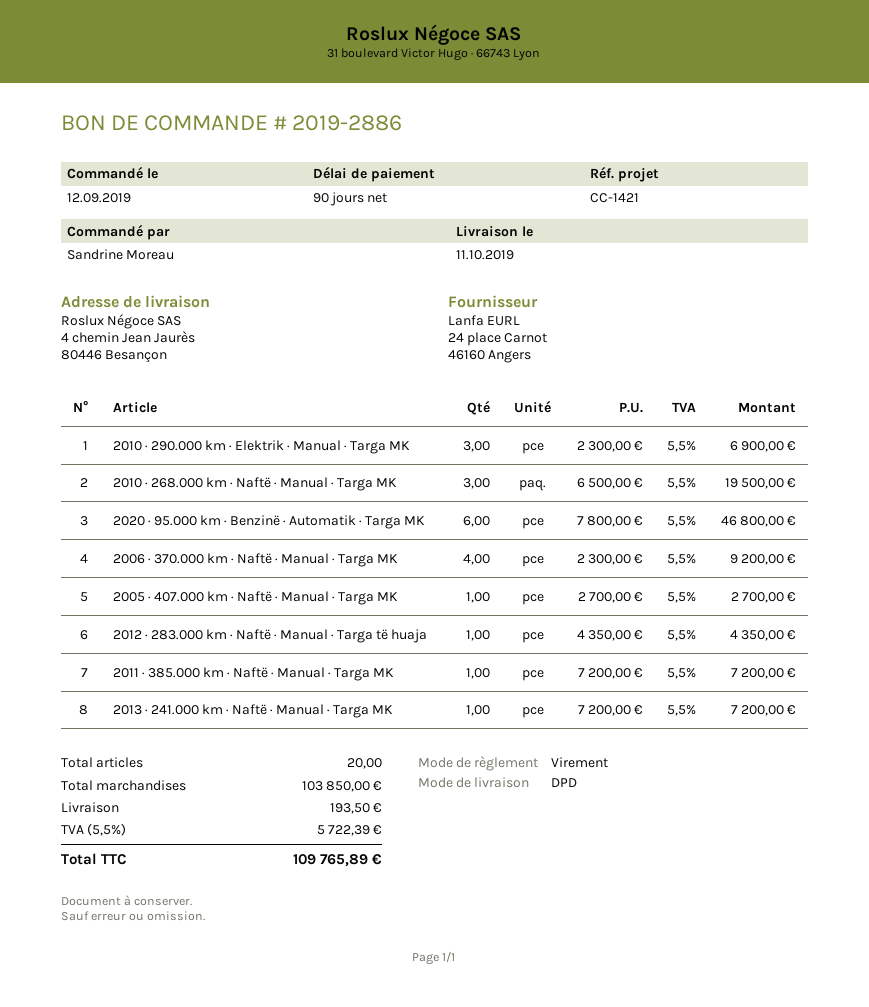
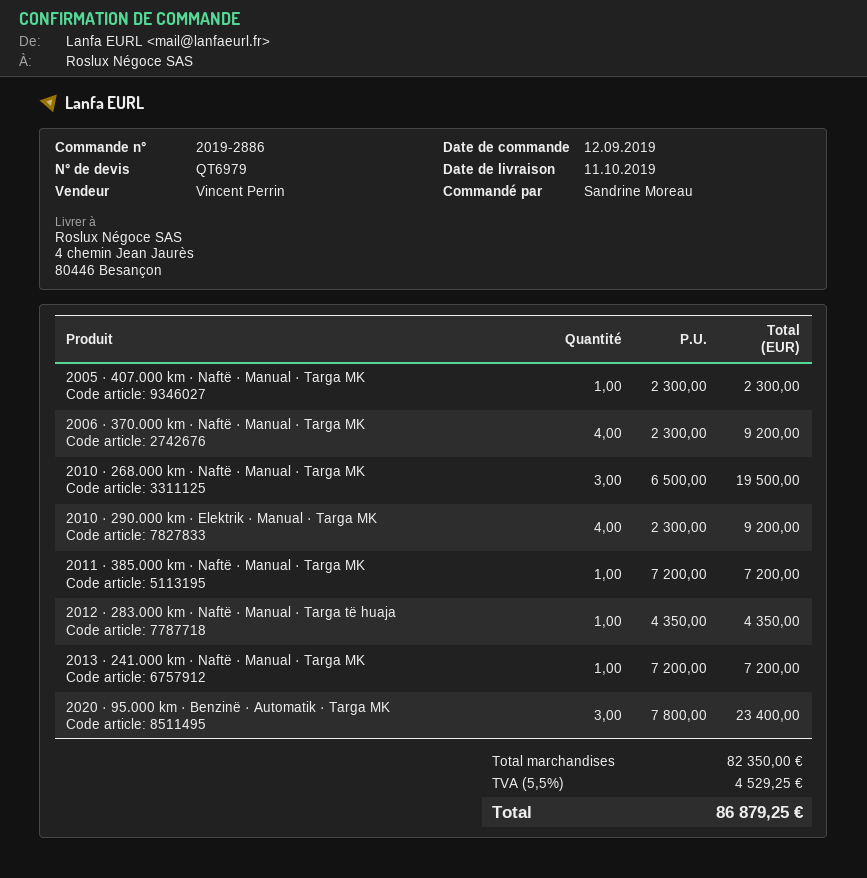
2010 · 290.000 km · Elektrik · Manual · Targa MK: 3 x 2300.00 = 6900.00 -> 4 x 2300.00 = 9200.00
2020 · 95.000 km · Benzinë · Automatik · Targa MK: 6 x 7800.00 = 46800.00 -> 3 x 7800.00 = 23400.00
2005 · 407.000 km · Naftë · Manual · Targa MK: 1 x 2700.00 = 2700.00 -> 1 x 2300.00 = 2300.00
subtotal: 103850.00 -> 82350.00
shipping: 193.50 -> none
tax: 5.5% = 5722.39 -> 5.5% = 4529.25
total: 109765.89 -> 86879.25

